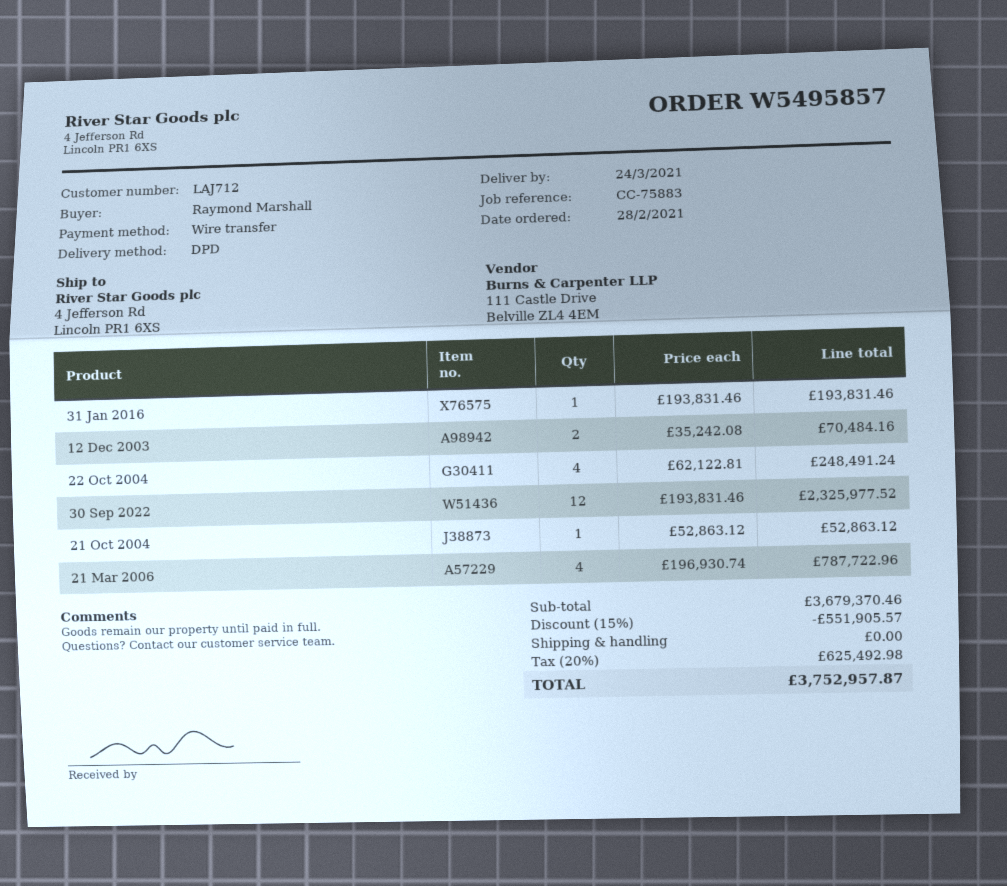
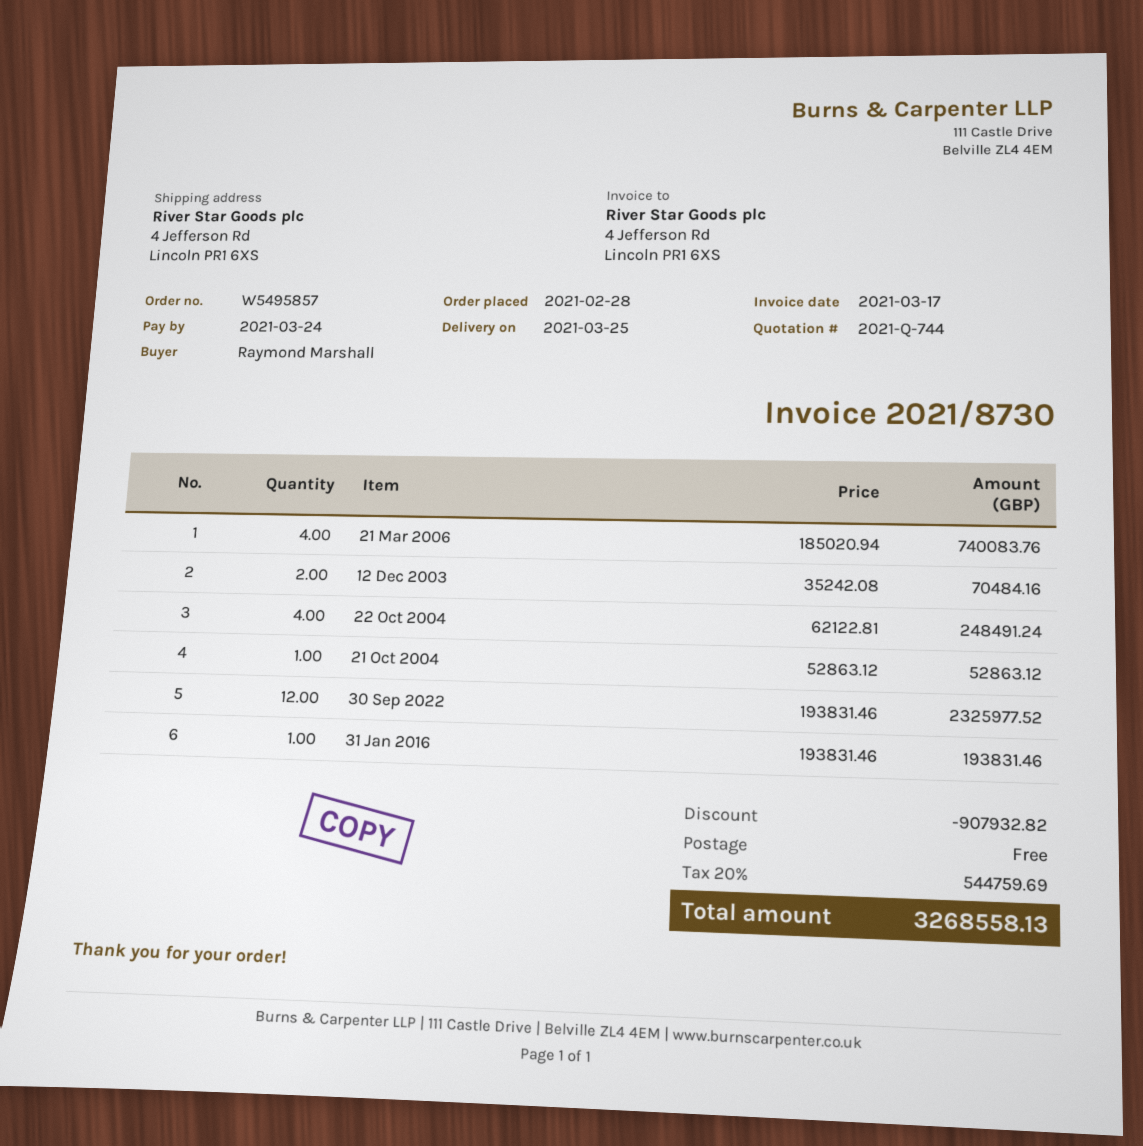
delivery date: 2021-03-24 -> 2021-03-25
21 Mar 2006: 4 x 196930.74 = 787722.96 -> 4 x 185020.94 = 740083.76
discount: 551905.57 -> 907932.82
tax: 20% = 625492.98 -> 20% = 544759.69
total: 3752957.87 -> 3268558.13

